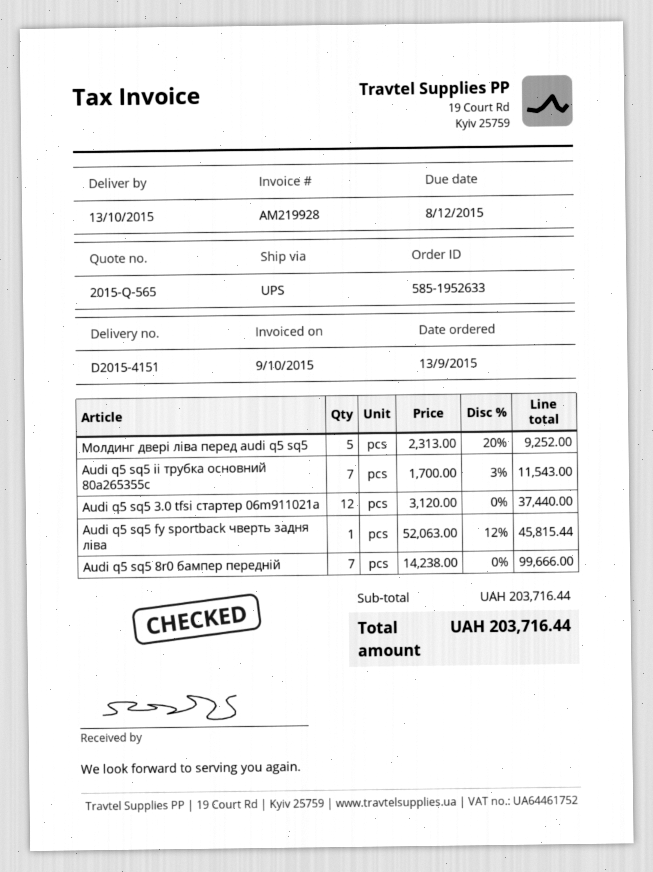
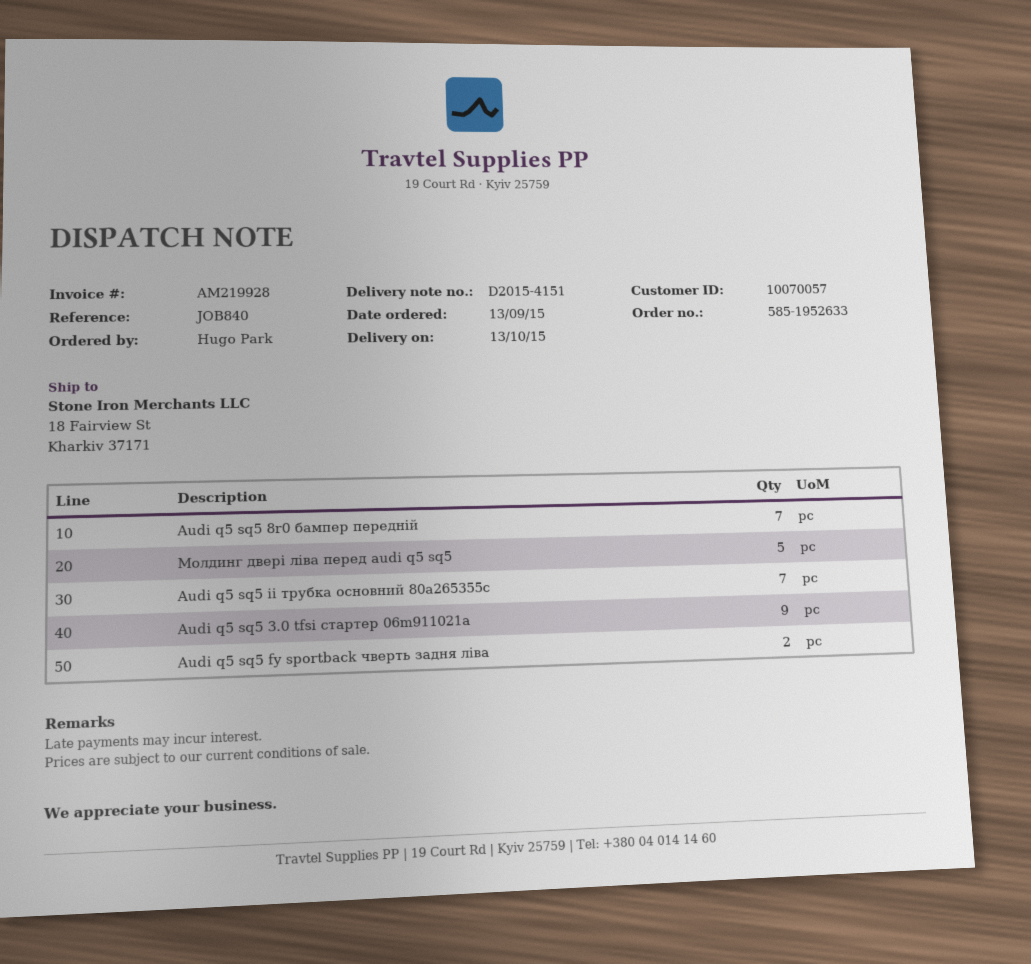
Audi q5 sq5 3.0 tfsi стартер 06m911021a: 12 -> 9
Audi q5 sq5 fy sportback чверть задня ліва: 1 -> 2

